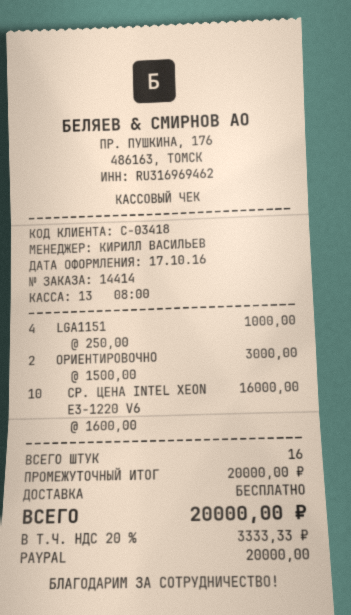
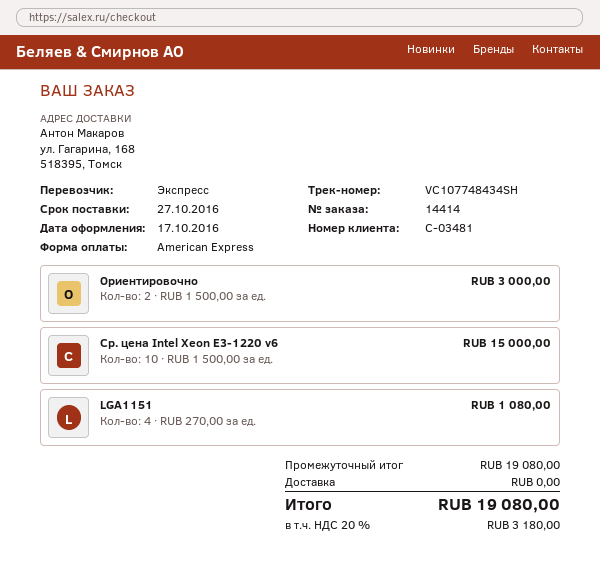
customer number: C-03418 -> C-03481
payment method: PayPal -> American Express
LGA1151: 4 x 250.00 = 1000.00 -> 4 x 270.00 = 1080.00
СР. ЦЕНА INTEL XEON E3-1220 V6: 10 x 1600.00 = 16000.00 -> 10 x 1500.00 = 15000.00
subtotal: 20000.00 -> 19080.00
tax: 20% = 3333.33 -> 20% = 3180.00
total: 20000.00 -> 19080.00

